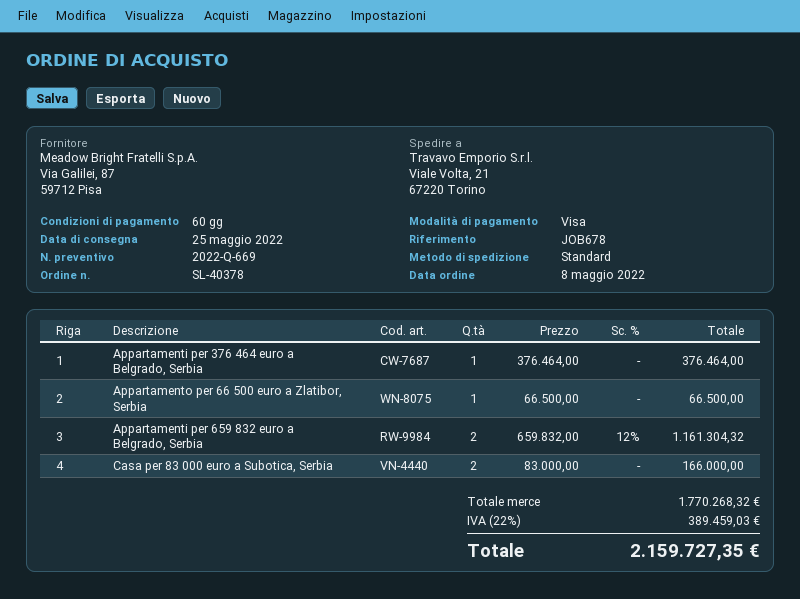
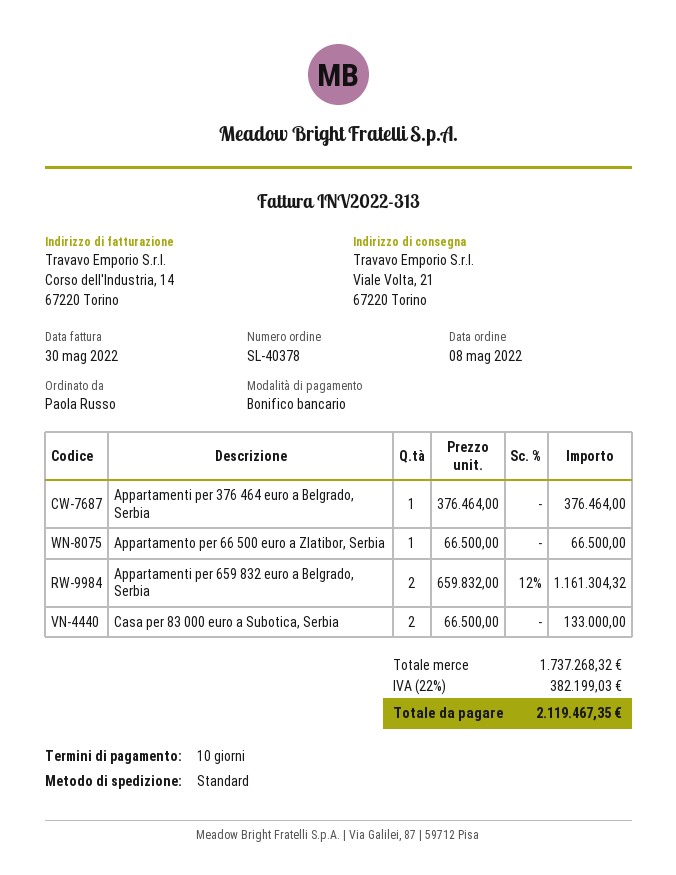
payment terms: 60 days -> 10 days
payment method: Visa -> bank transfer
Casa per 83 000 euro a Subotica, Serbia: 2 x 83000.00 = 166000.00 -> 2 x 66500.00 = 133000.00
subtotal: 1770268.32 -> 1737268.32
tax: 22% = 389459.03 -> 22% = 382199.03
total: 2159727.35 -> 2119467.35

